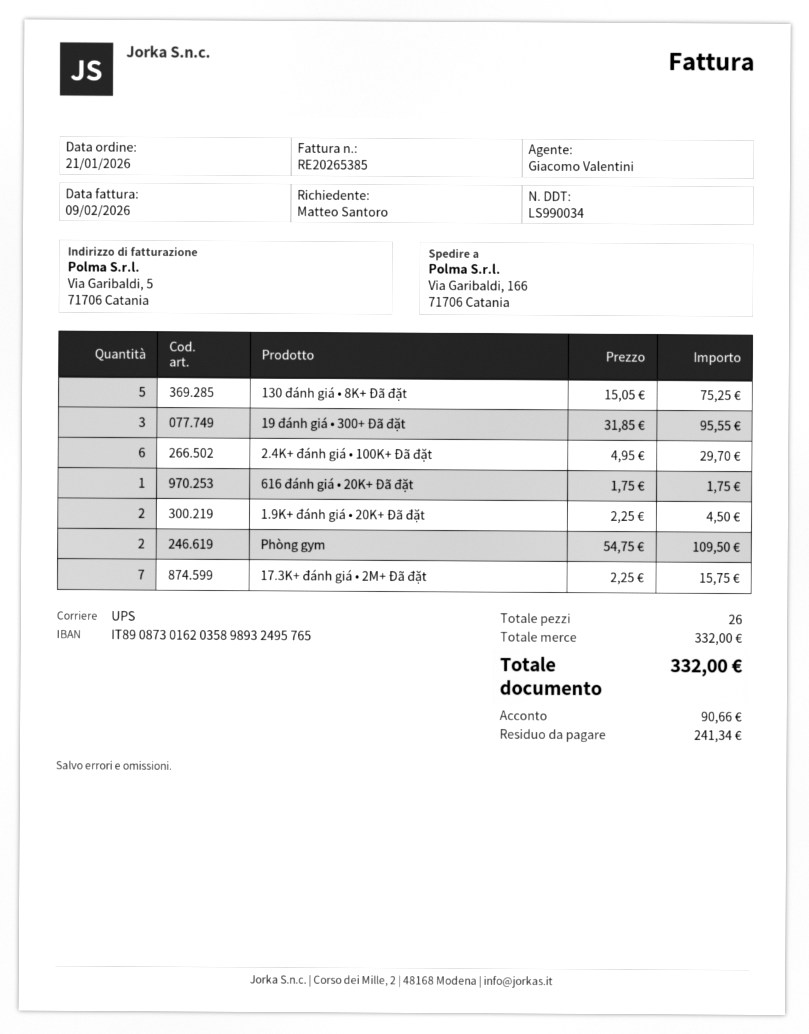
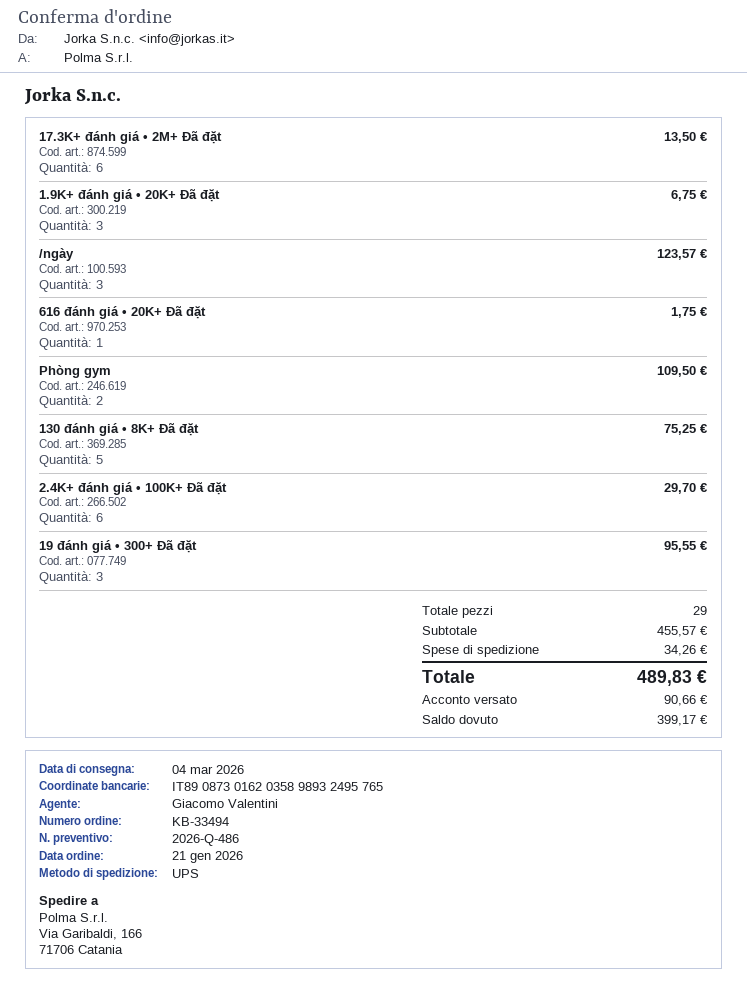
1.9K+ đánh giá • 20K+ Đã đặt: 2 for 4.50 -> 3 for 6.75
17.3K+ đánh giá • 2M+ Đã đặt: 7 for 15.75 -> 6 for 13.50
/ngày: none -> 3 for 123.57
total quantity: 26 -> 29
subtotal: 332.00 -> 455.57
shipping: none -> 34.26
total: 332.00 -> 489.83
balance: 241.34 -> 399.17

